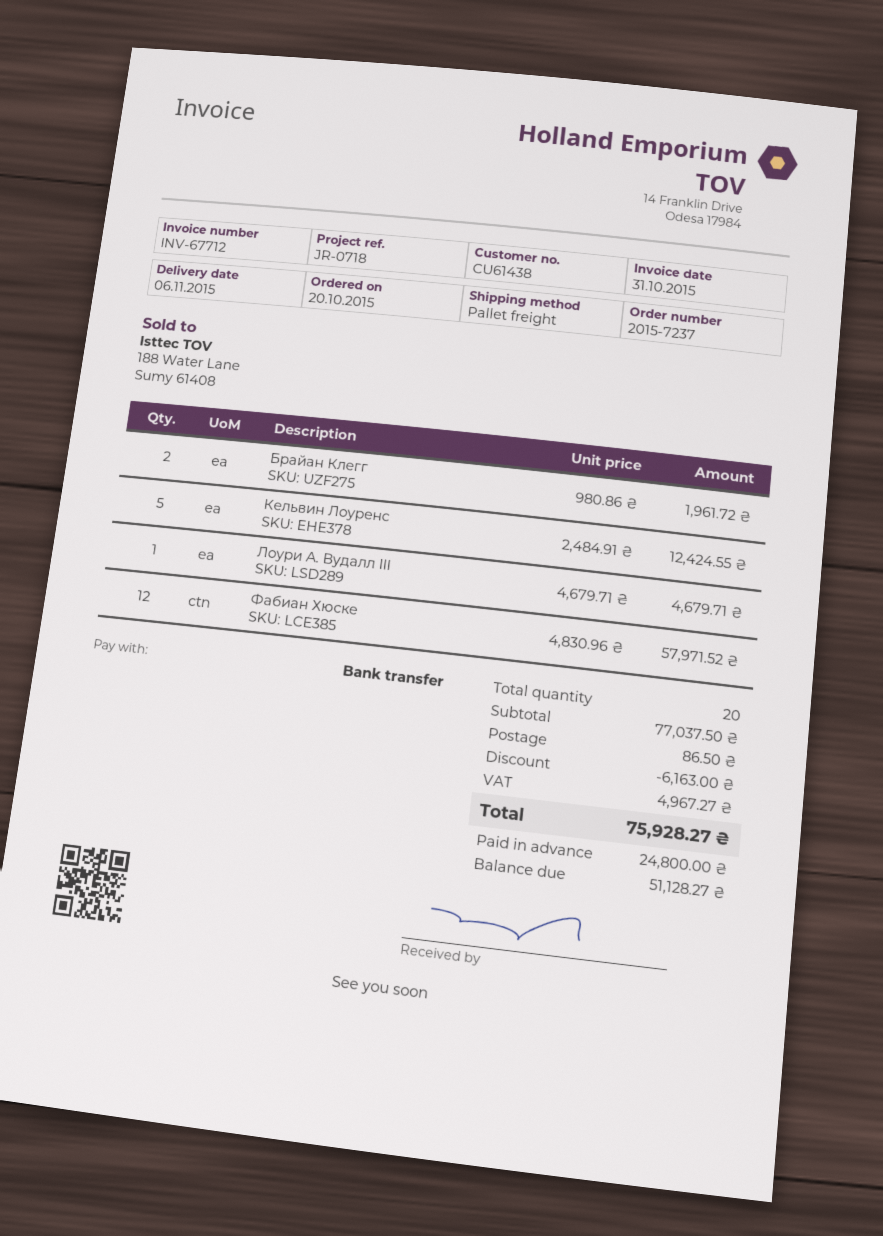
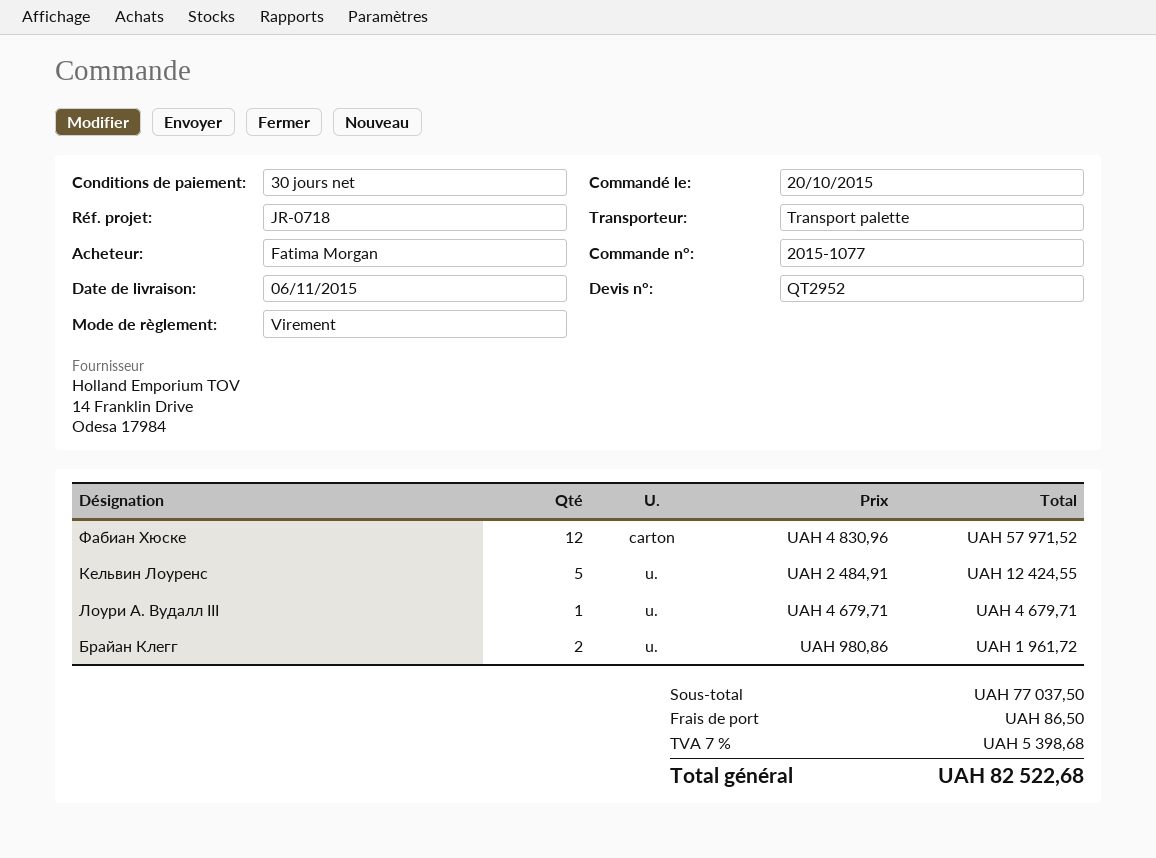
order number: 2015-7237 -> 2015-1077
discount: 6163.00 -> none
tax: 4967.27 -> 5398.68
total: 75928.27 -> 82522.68

